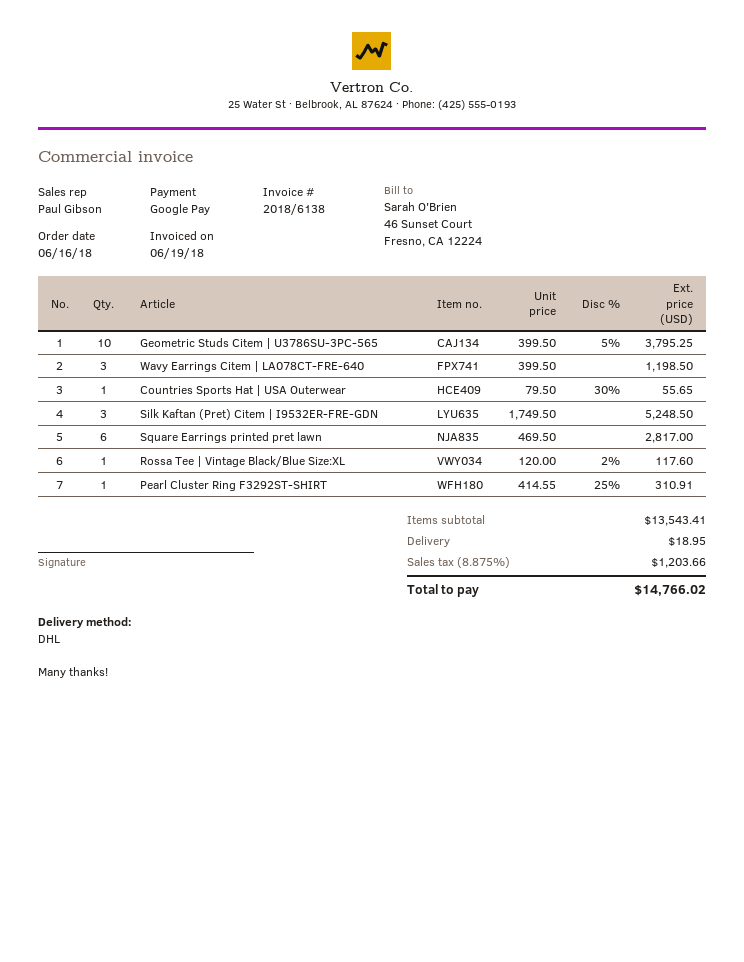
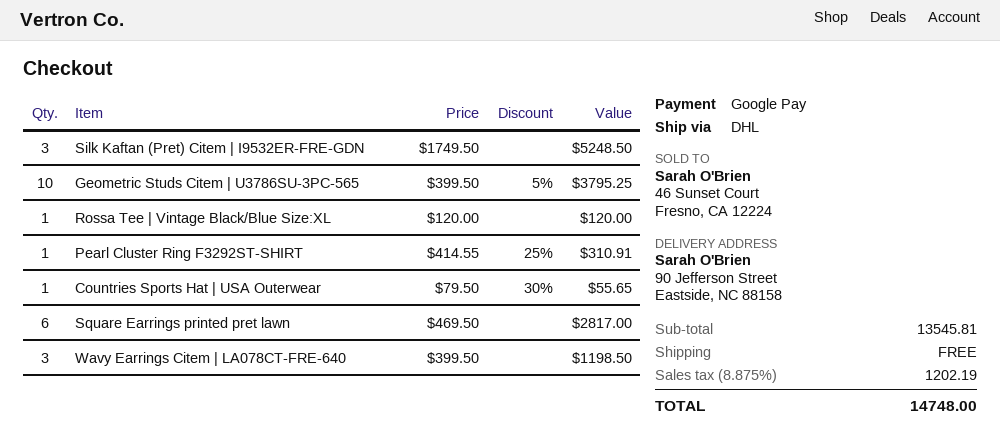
Rossa Tee | Vintage Black/Blue Size:XL: 1 x 120.00 - 2% = 117.60 -> 1 x 120.00 = 120.00
subtotal: 13543.41 -> 13545.81
shipping: 18.95 -> 0.00
tax: 8.875% = 1203.66 -> 8.875% = 1202.19
total: 14766.02 -> 14748.00

